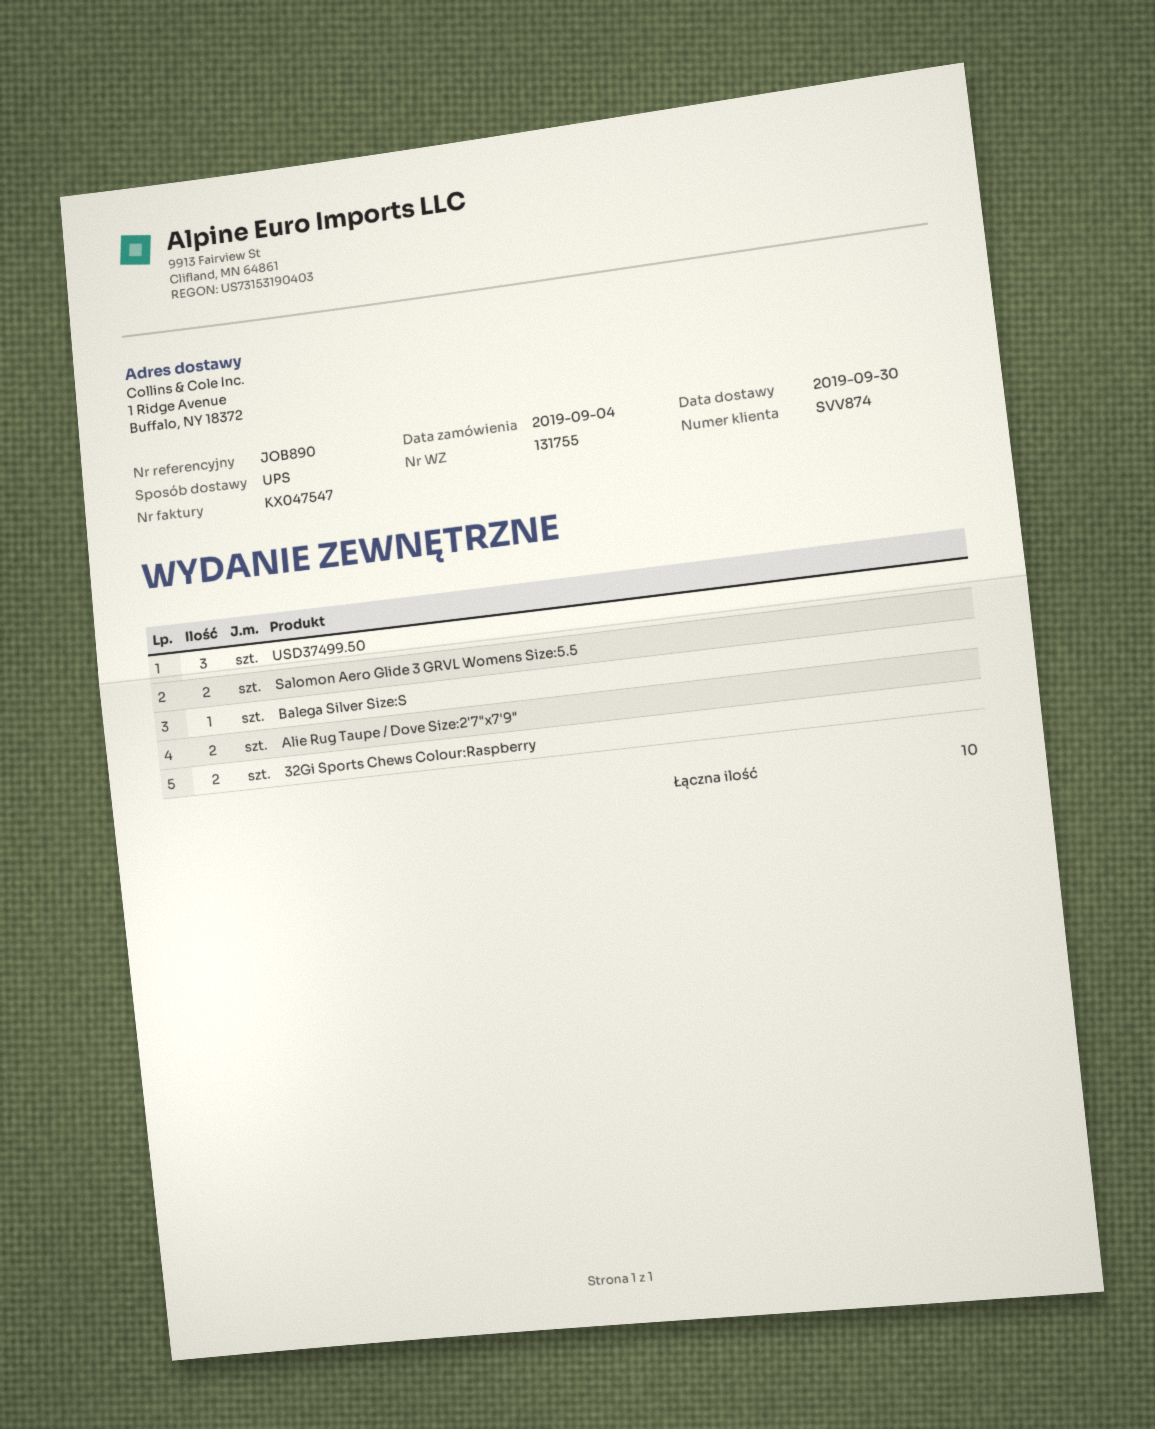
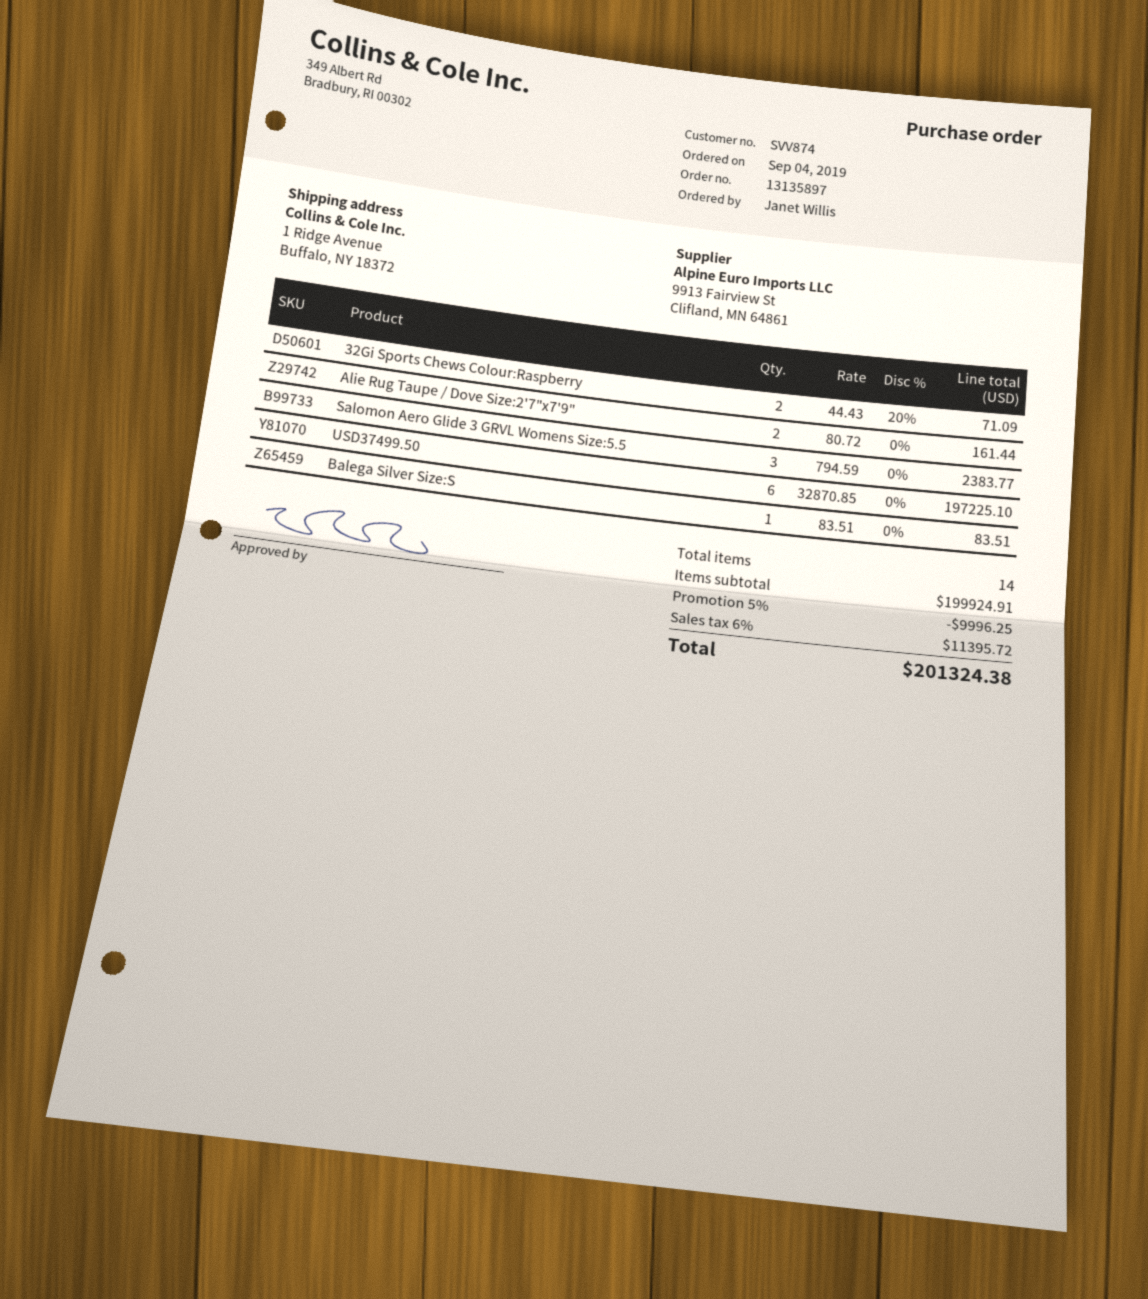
USD37499.50: 3 -> 6
Salomon Aero Glide 3 GRVL Womens Size:5.5: 2 -> 3
total quantity: 10 -> 14

